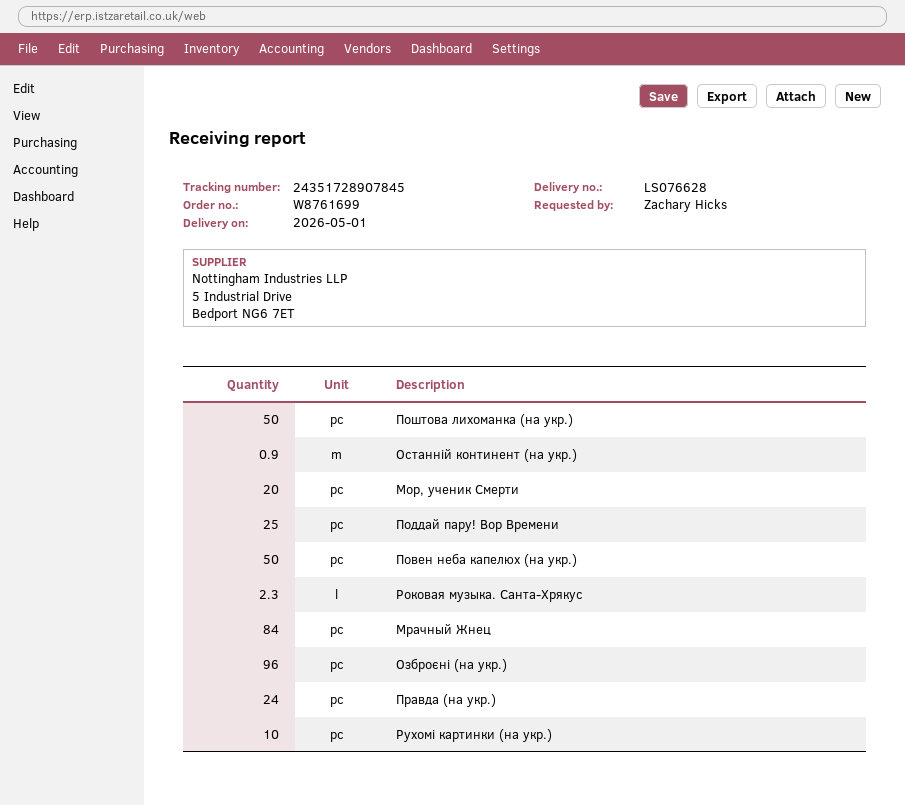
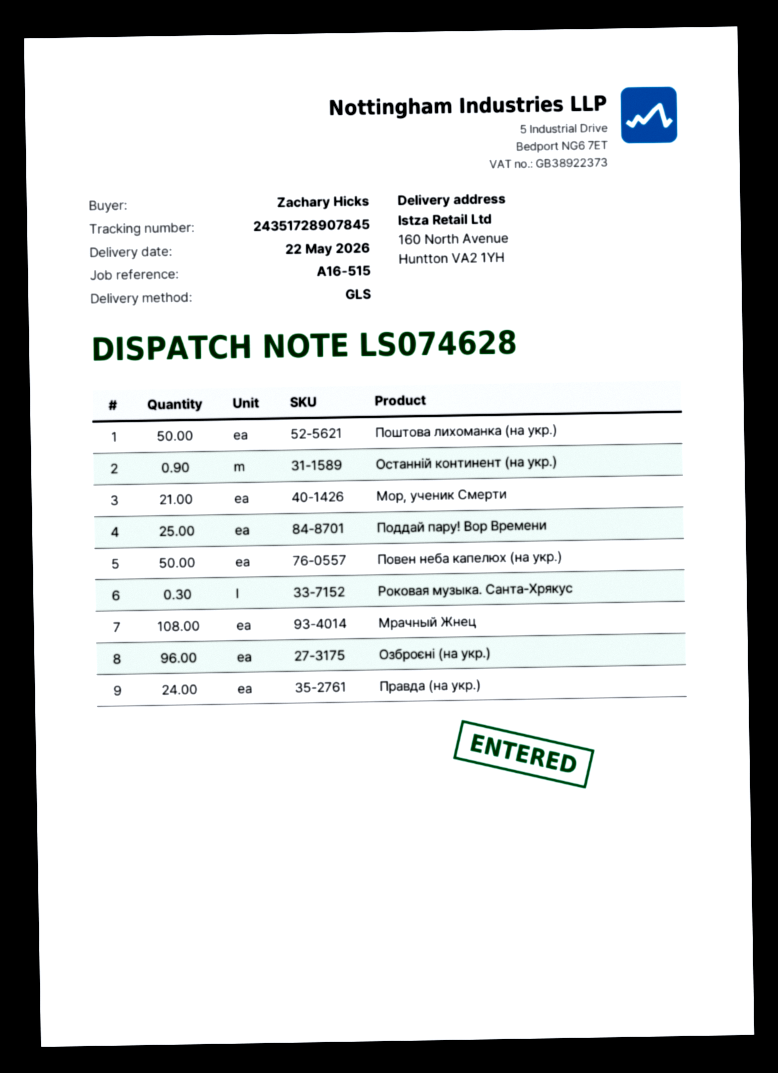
delivery note number: LS076628 -> LS074628
delivery date: 2026-05-01 -> 2026-05-22
Мор, ученик Смерти: 20 -> 21
Роковая музыка. Санта-Хрякус: 2.3 -> 0.3
Мрачный Жнец: 84 -> 108
Рухомі картинки (на укр.): 10 -> none

